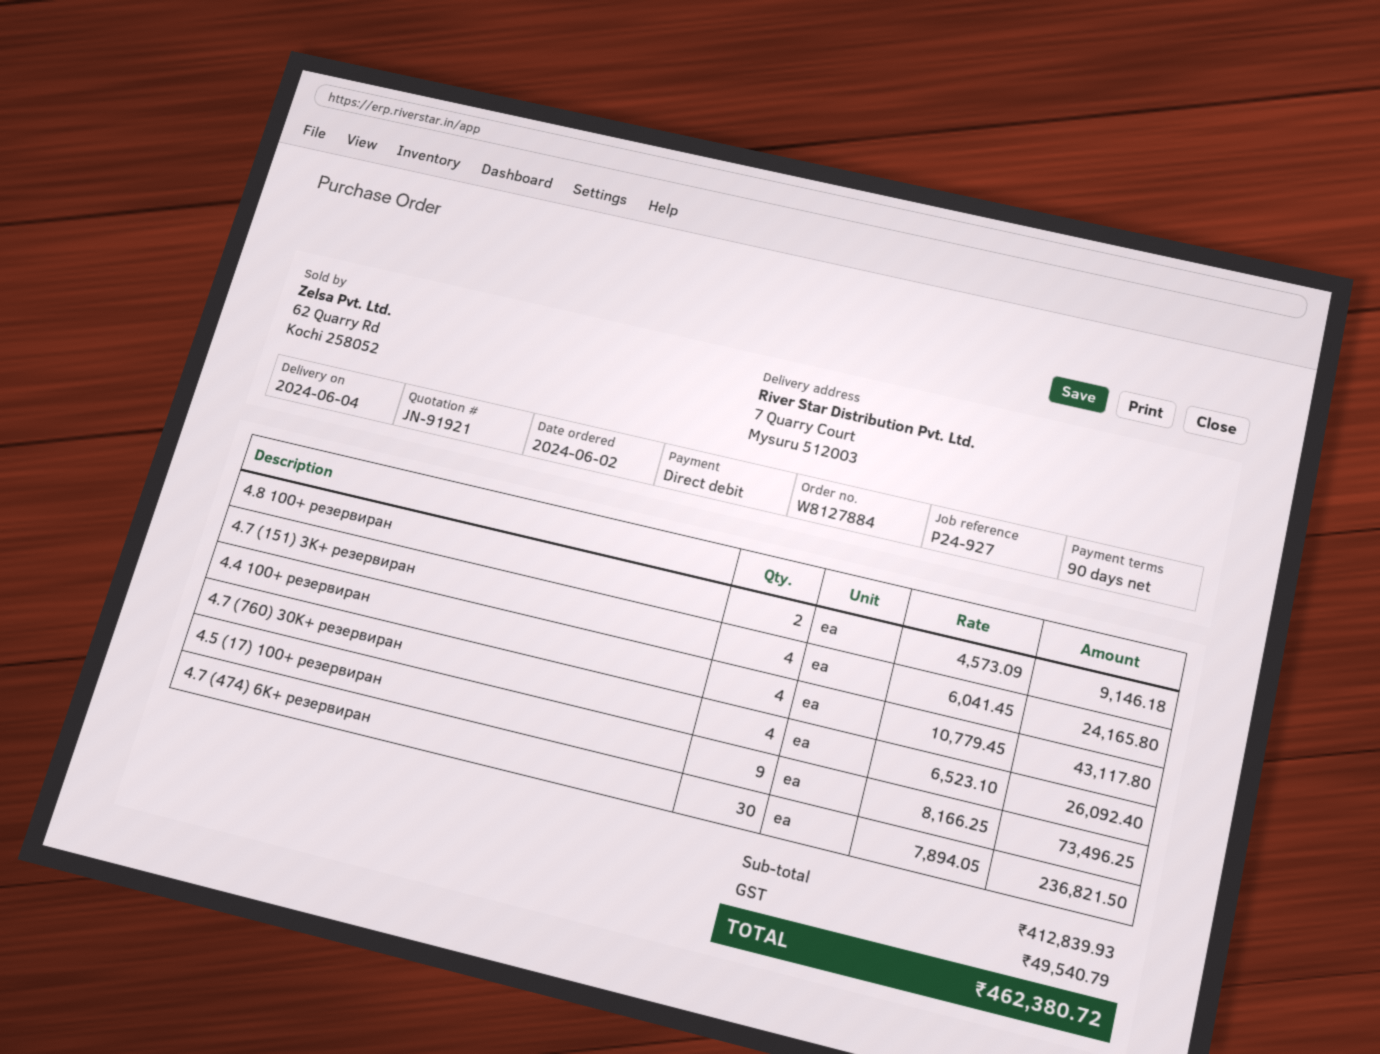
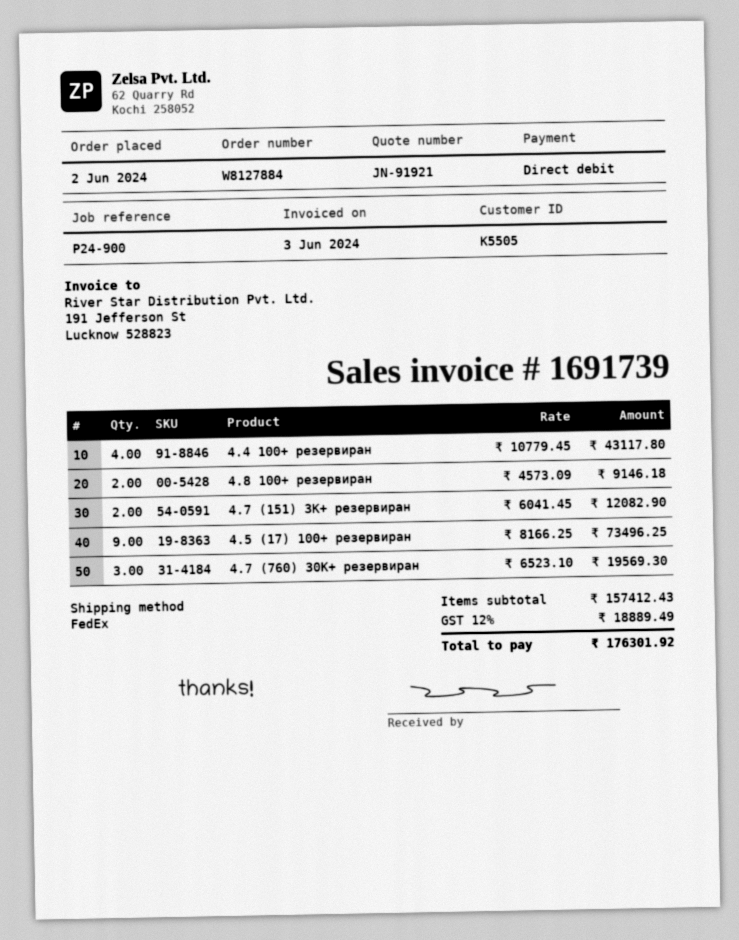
reference: P24-927 -> P24-900
4.7 (151) 3K+ резервиран: 4 x 6041.45 = 24165.80 -> 2 x 6041.45 = 12082.90
4.7 (760) 30K+ резервиран: 4 x 6523.10 = 26092.40 -> 3 x 6523.10 = 19569.30
4.7 (474) 6K+ резервиран: 30 x 7894.05 = 236821.50 -> none
subtotal: 412839.93 -> 157412.43
tax: 49540.79 -> 18889.49
total: 462380.72 -> 176301.92

